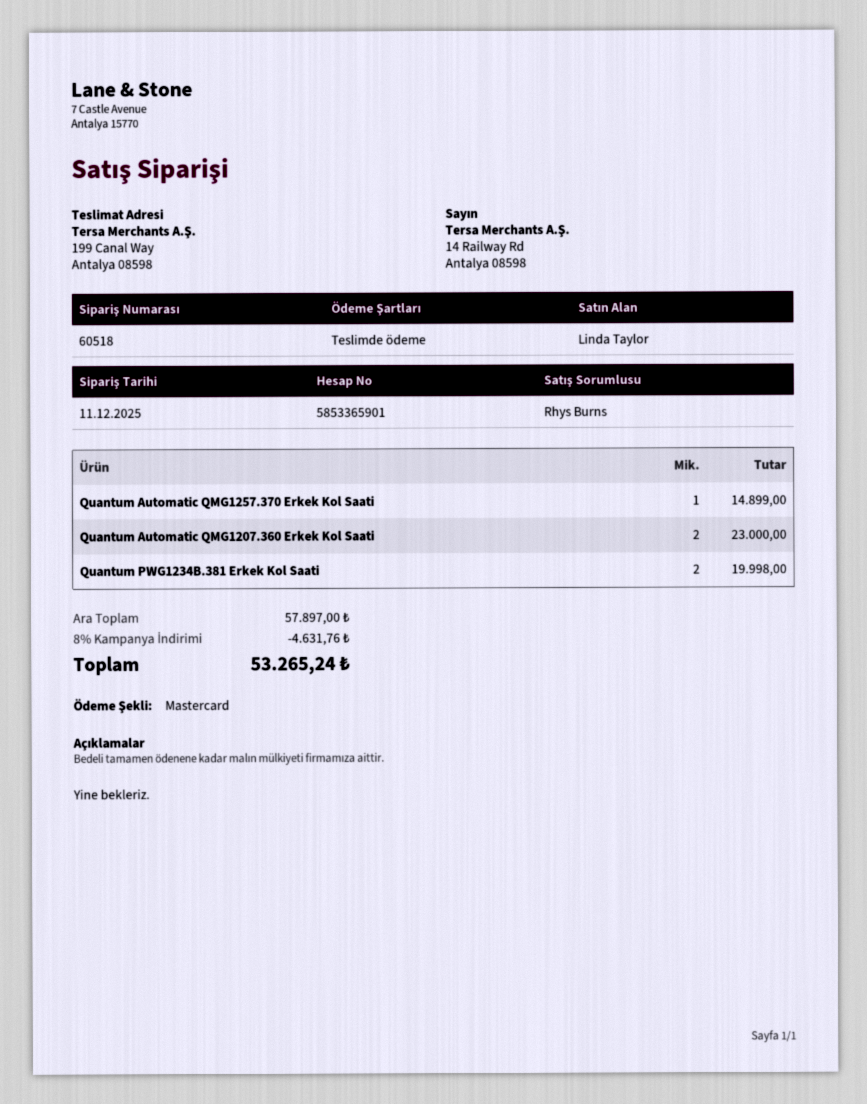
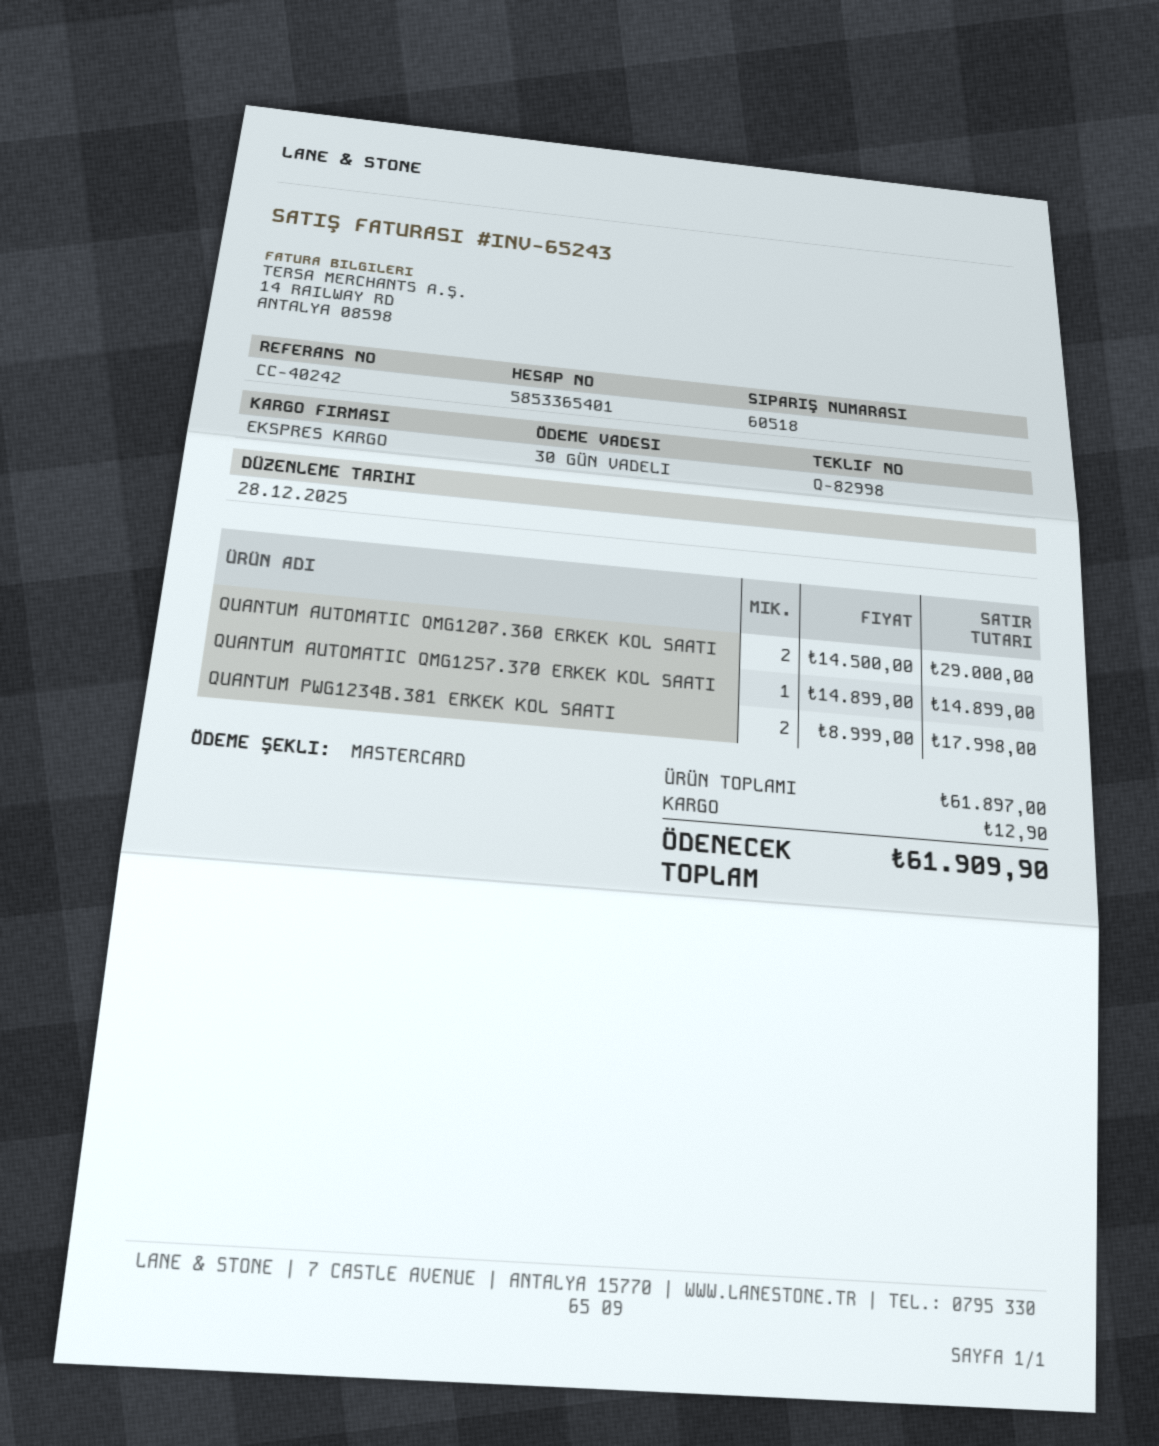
payment terms: on receipt -> 30 days
bank account: 5853365901 -> 5853365401
Quantum Automatic QMG1207.360 Erkek Kol Saati: 2 for 23000.00 -> 2 for 29000.00
Quantum PWG1234B.381 Erkek Kol Saati: 2 for 19998.00 -> 2 for 17998.00
subtotal: 57897.00 -> 61897.00
discount: 8% = 4631.76 -> none
shipping: none -> 12.90
total: 53265.24 -> 61909.90

